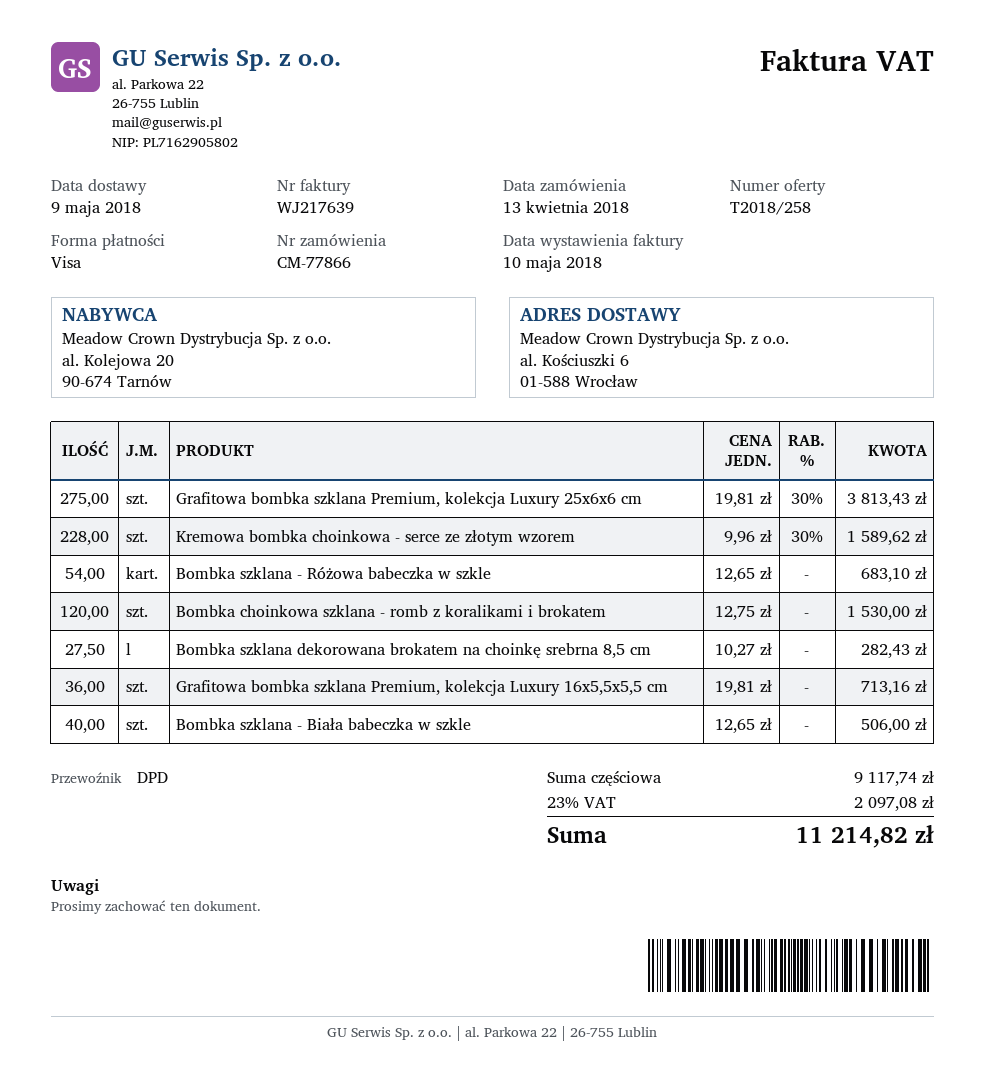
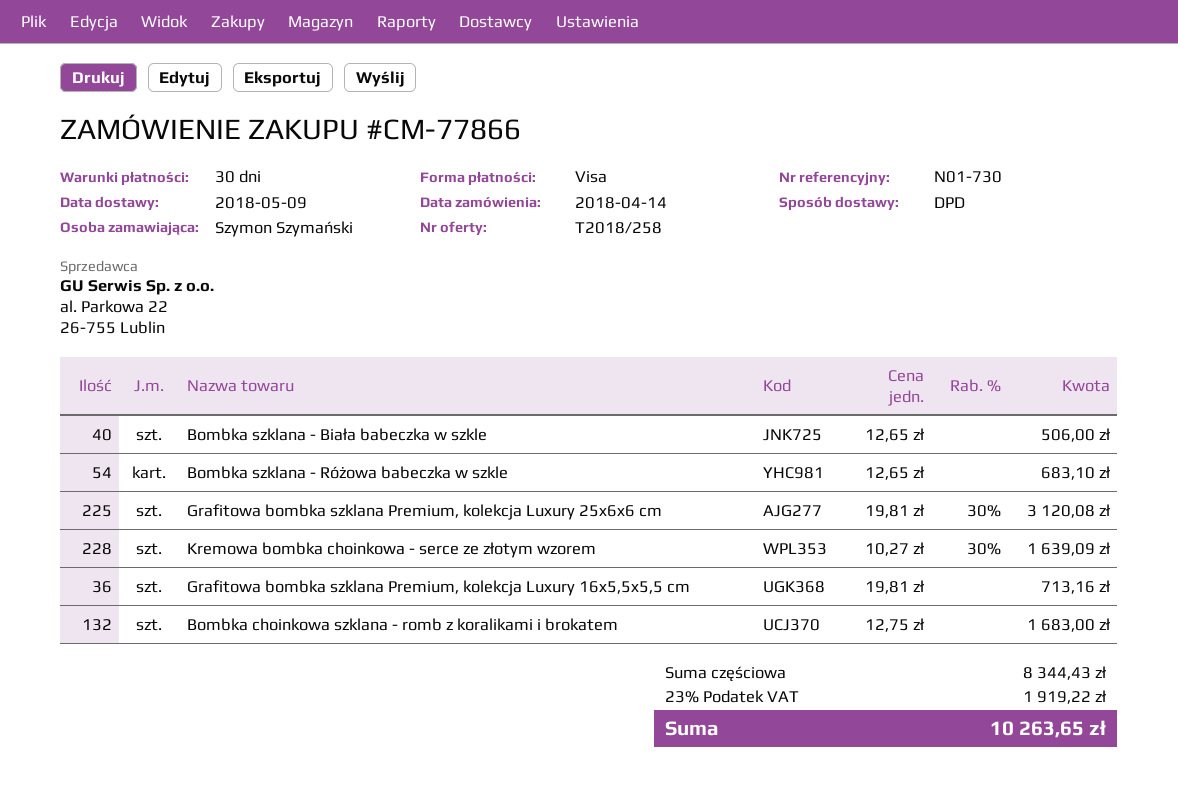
order date: 2018-04-13 -> 2018-04-14
Grafitowa bombka szklana Premium, kolekcja Luxury 25x6x6 cm: 275 x 19.81 - 30% = 3813.43 -> 225 x 19.81 - 30% = 3120.08
Kremowa bombka choinkowa - serce ze złotym wzorem: 228 x 9.96 - 30% = 1589.62 -> 228 x 10.27 - 30% = 1639.09
Bombka choinkowa szklana - romb z koralikami i brokatem: 120 x 12.75 = 1530.00 -> 132 x 12.75 = 1683.00
Bombka szklana dekorowana brokatem na choinkę srebrna 8,5 cm: 27.5 x 10.27 = 282.43 -> none
subtotal: 9117.74 -> 8344.43
tax: 23% = 2097.08 -> 23% = 1919.22
total: 11214.82 -> 10263.65

